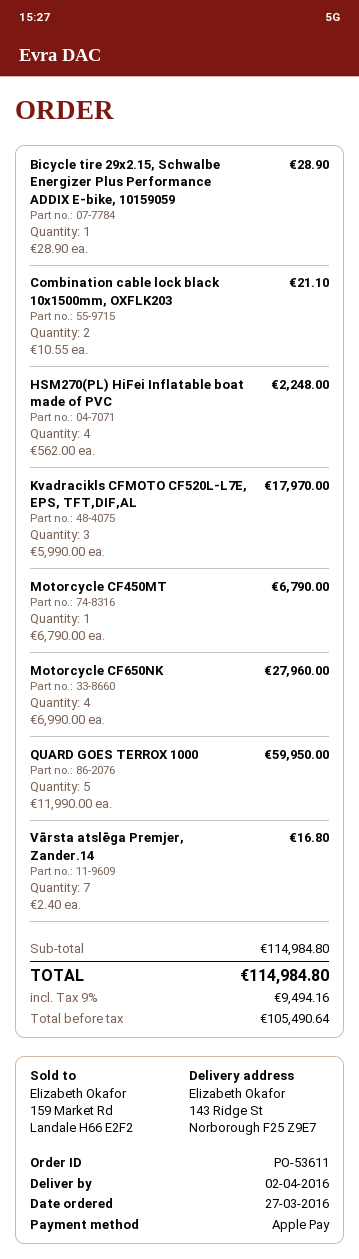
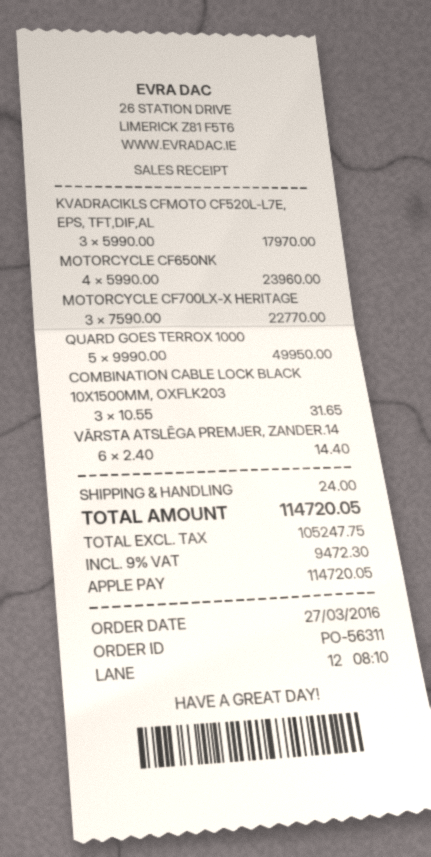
order number: PO-53611 -> PO-56311
Bicycle tire 29x2.15, Schwalbe Energizer Plus Performance ADDIX E-bike, 10159059: 1 x 28.90 = 28.90 -> none
Combination cable lock black 10x1500mm, OXFLK203: 2 x 10.55 = 21.10 -> 3 x 10.55 = 31.65
HSM270(PL) HiFei Inflatable boat made of PVC: 4 x 562.00 = 2248.00 -> none
Motorcycle CF450MT: 1 x 6790.00 = 6790.00 -> none
Motorcycle CF650NK: 4 x 6990.00 = 27960.00 -> 4 x 5990.00 = 23960.00
QUARD GOES TERROX 1000: 5 x 11990.00 = 59950.00 -> 5 x 9990.00 = 49950.00
Vārsta atslēga Premjer, Zander.14: 7 x 2.40 = 16.80 -> 6 x 2.40 = 14.40
MOTORCYCLE CF700LX-X HERITAGE: none -> 3 x 7590.00 = 22770.00
shipping: none -> 24.00
net: 105490.64 -> 105247.75
tax: 9% = 9494.16 -> 9% = 9472.30
total: 114984.80 -> 114720.05

